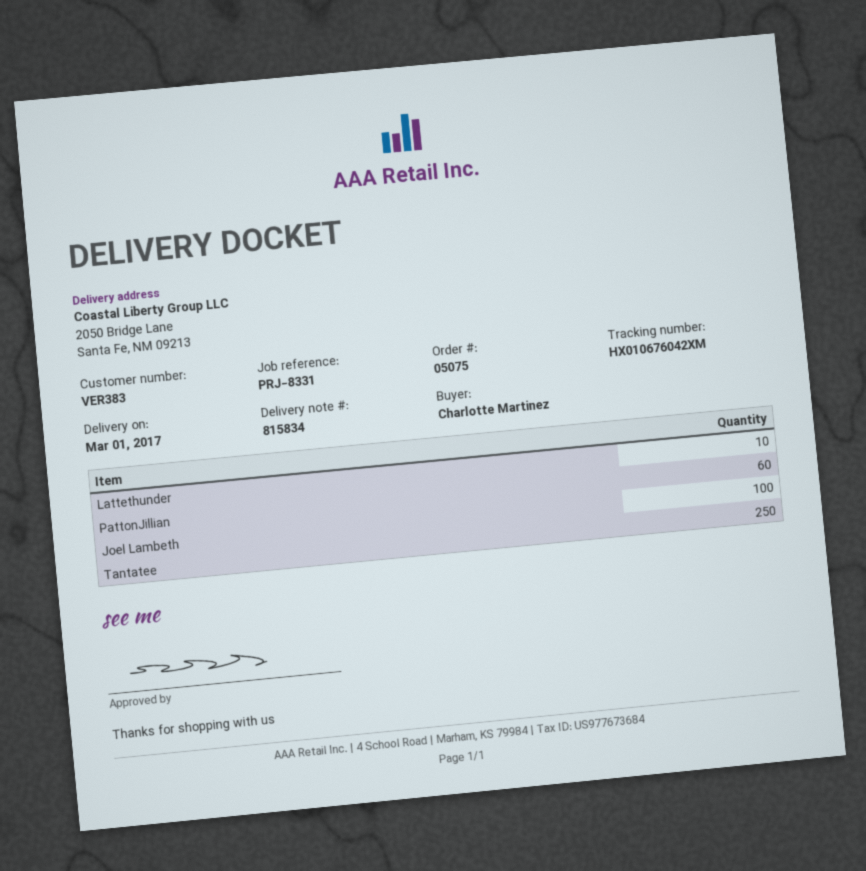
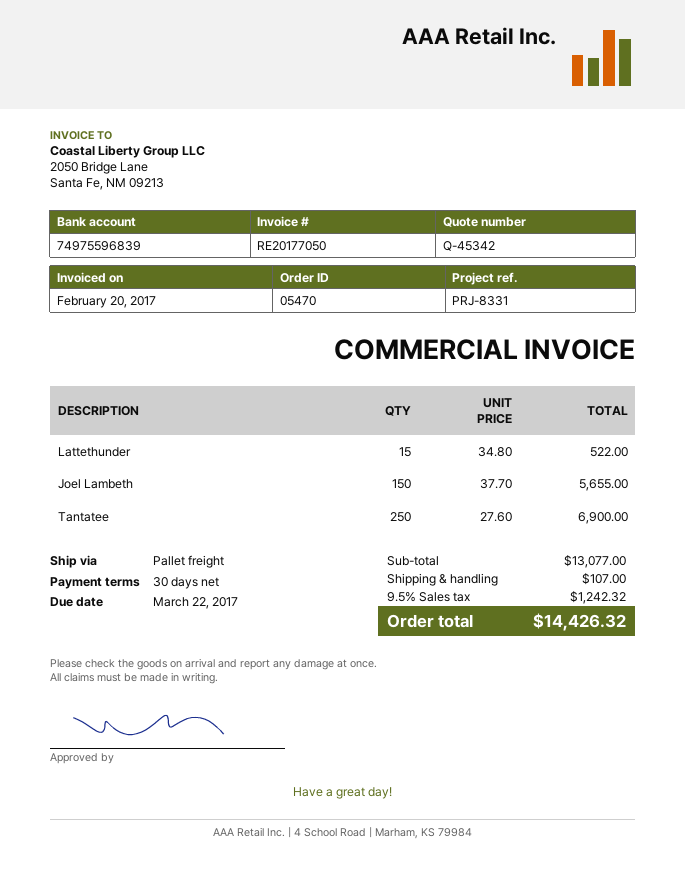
order number: 05075 -> 05470
Lattethunder: 10 -> 15
PattonJillian: 60 -> none
Joel Lambeth: 100 -> 150

